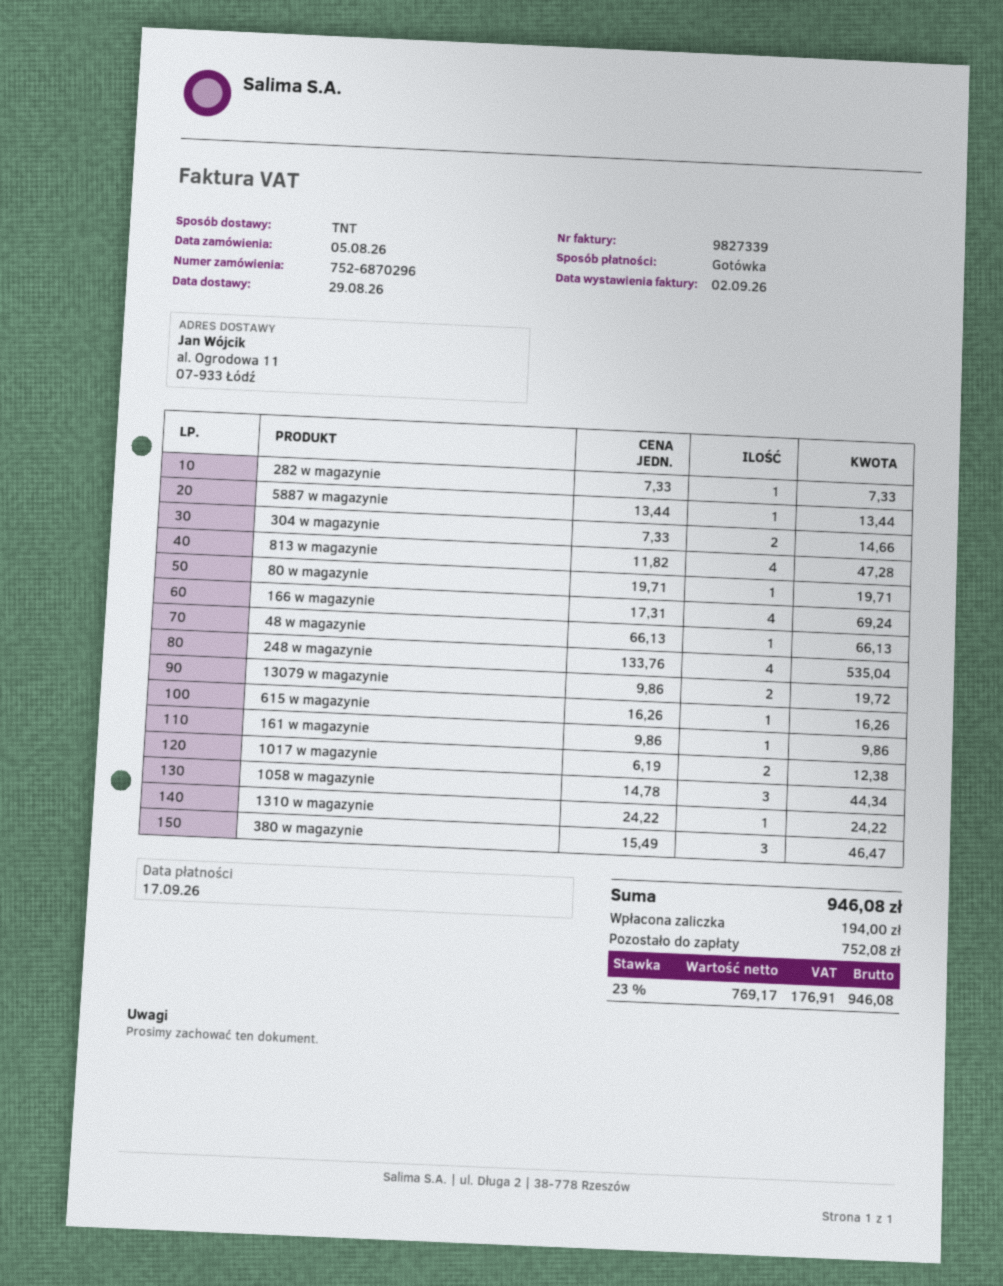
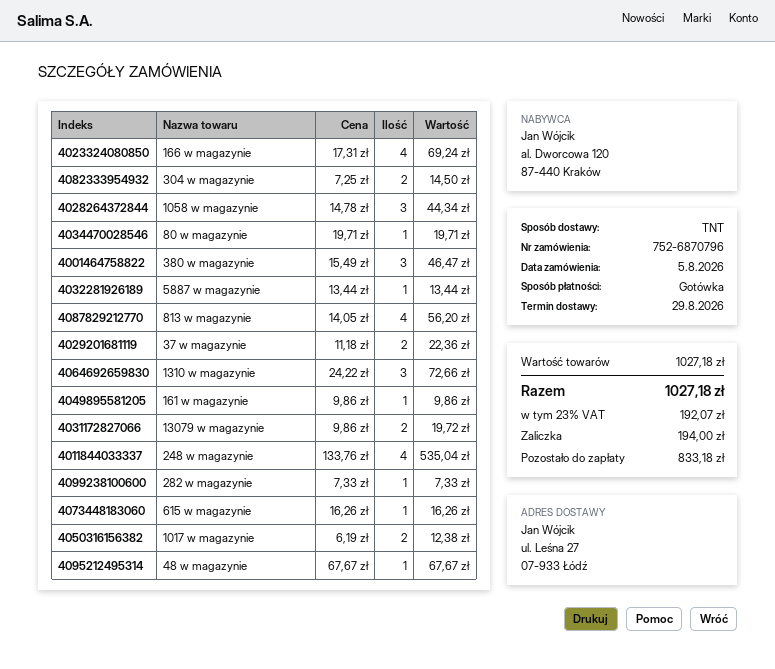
order number: 752-6870296 -> 752-6870796
ship to: al. Ogrodowa 11, 07-933 Łódź -> ul. Leśna 27, 07-933 Łódź
304 w magazynie: 2 x 7.33 = 14.66 -> 2 x 7.25 = 14.50
813 w magazynie: 4 x 11.82 = 47.28 -> 4 x 14.05 = 56.20
48 w magazynie: 1 x 66.13 = 66.13 -> 1 x 67.67 = 67.67
1310 w magazynie: 1 x 24.22 = 24.22 -> 3 x 24.22 = 72.66
37 w magazynie: none -> 2 x 11.18 = 22.36
tax: 23% = 176.91 -> 23% = 192.07
total: 946.08 -> 1027.18
balance: 752.08 -> 833.18

